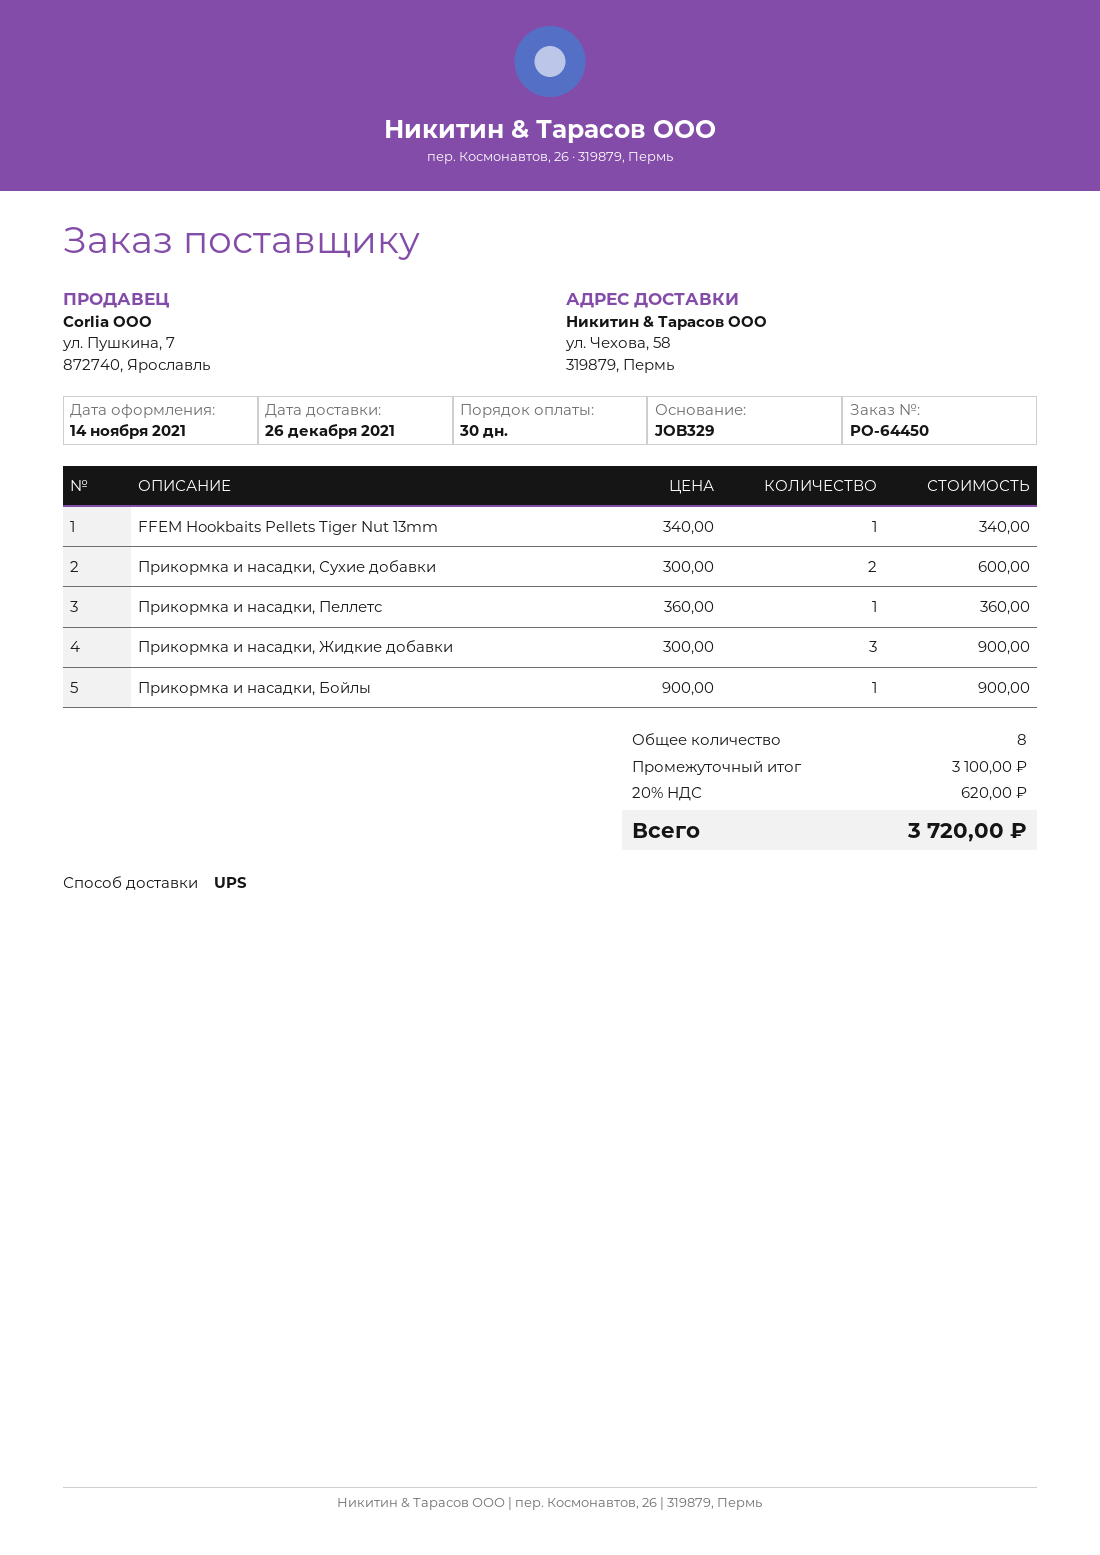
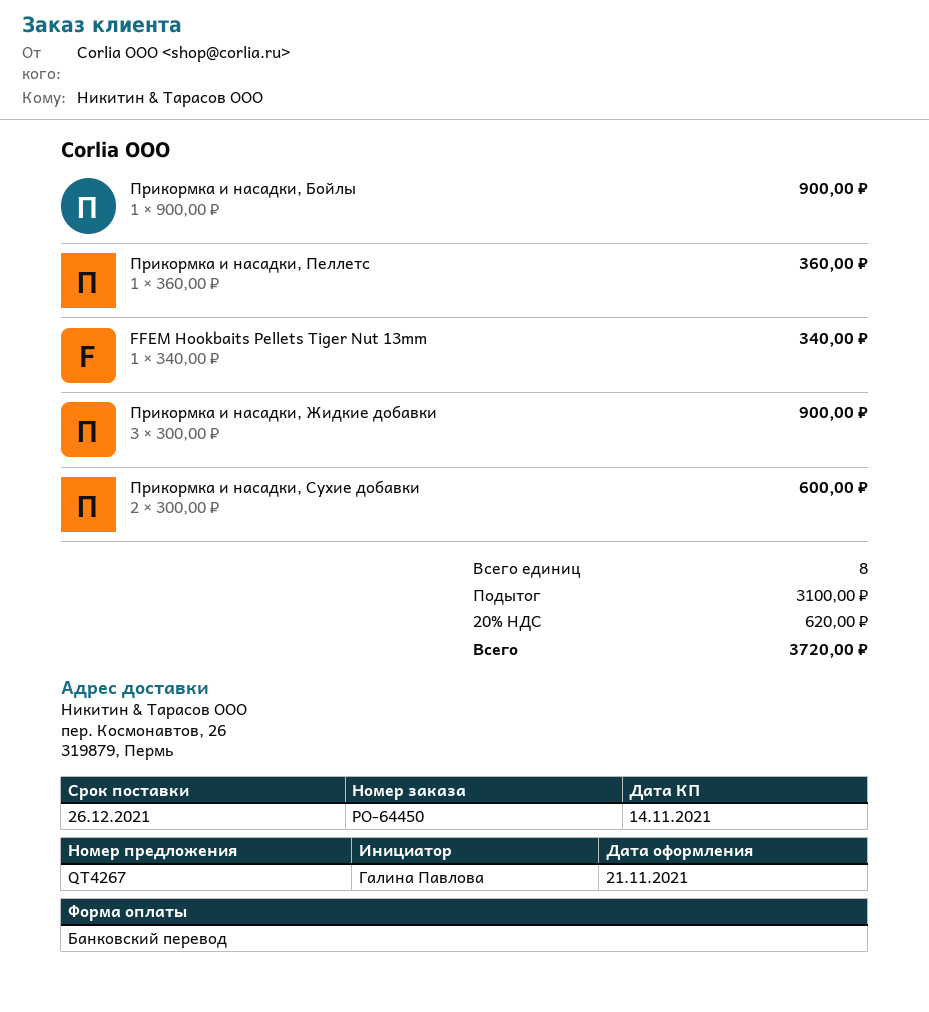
order date: 2021-11-14 -> 2021-11-21
ship to: ул. Чехова, 58, 319879, Пермь -> пер. Космонавтов, 26, 319879, Пермь

